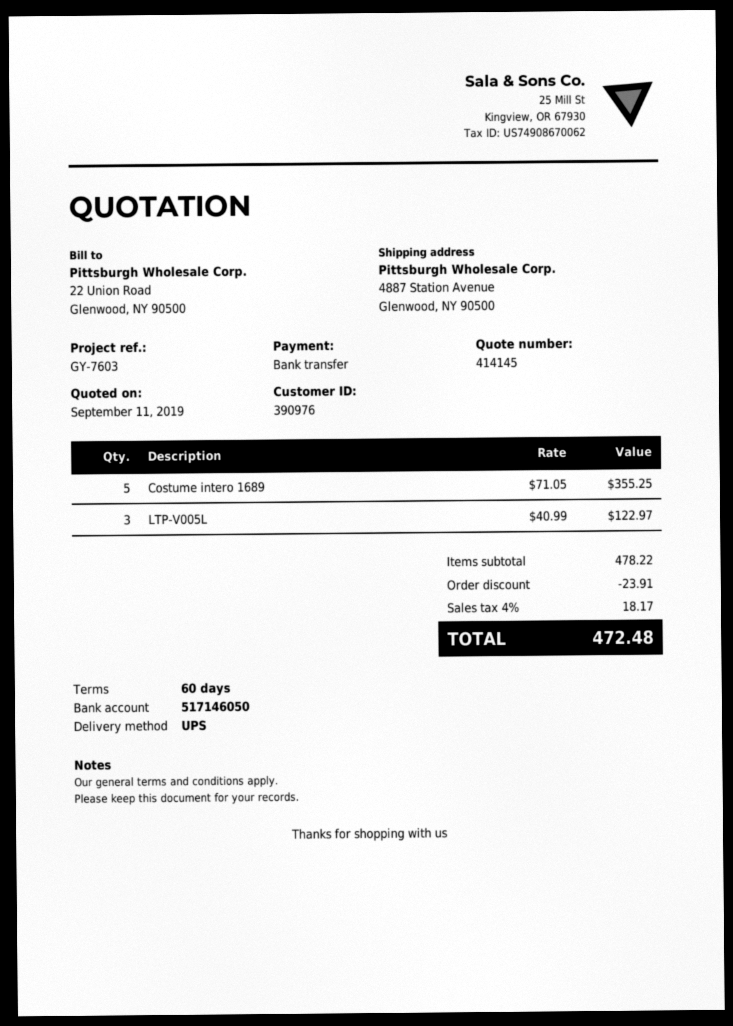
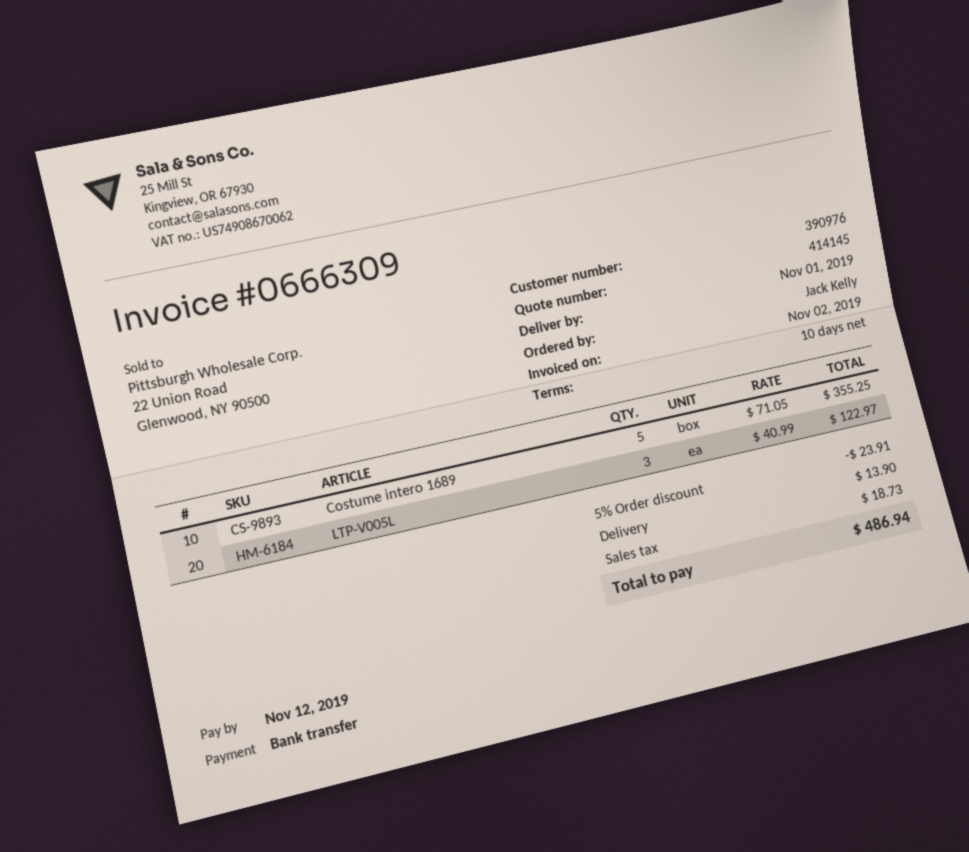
payment terms: 60 days -> 10 days
shipping: none -> 13.90
tax: 18.17 -> 18.73
total: 472.48 -> 486.94

